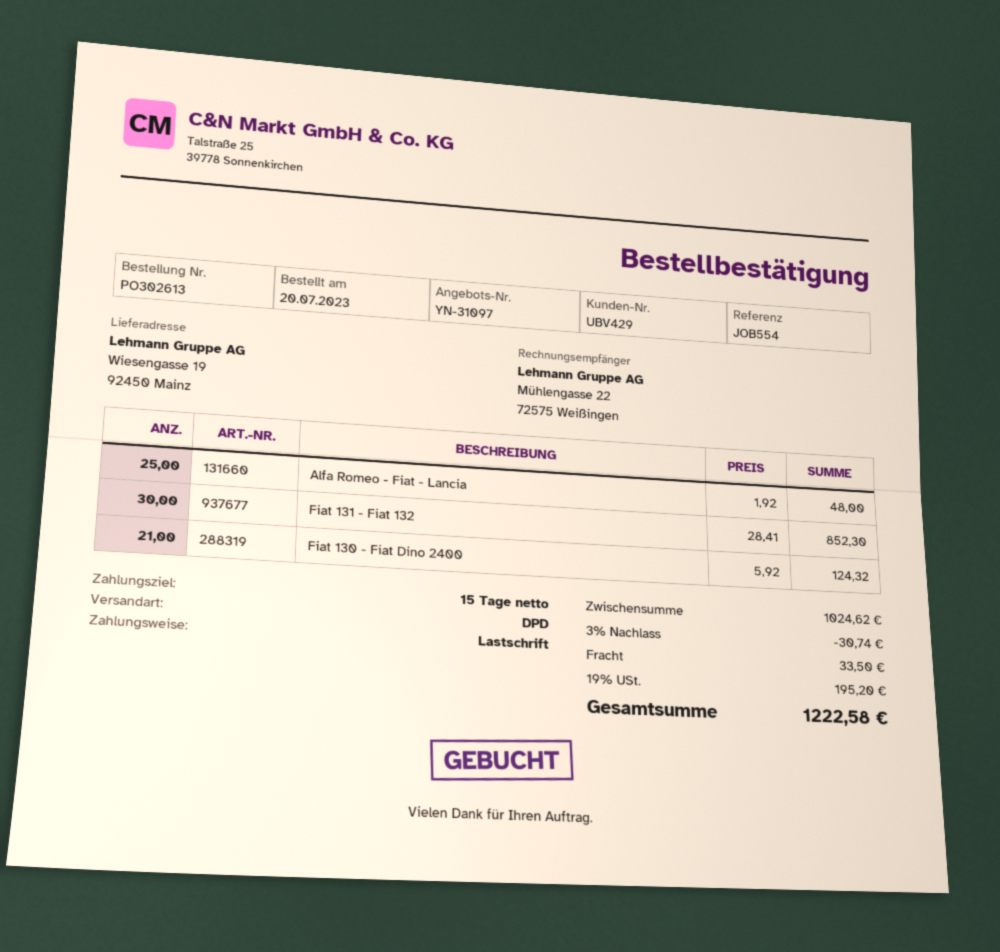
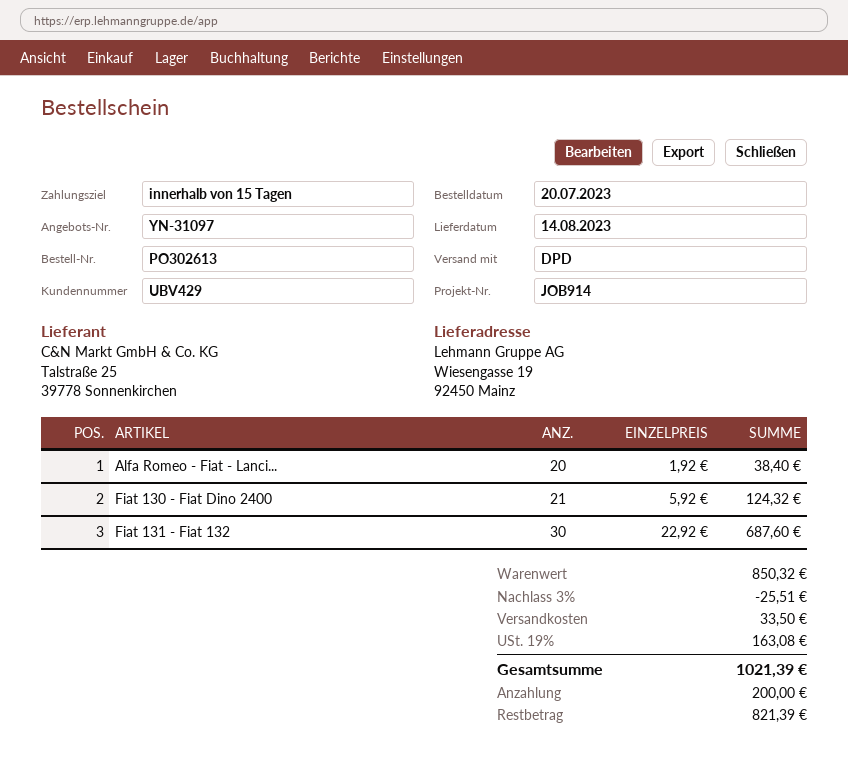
reference: JOB554 -> JOB914
Alfa Romeo - Fiat - Lancia: 25 x 1.92 = 48.00 -> 20 x 1.92 = 38.40
Fiat 131 - Fiat 132: 30 x 28.41 = 852.30 -> 30 x 22.92 = 687.60
subtotal: 1024.62 -> 850.32
discount: 3% = 30.74 -> 3% = 25.51
tax: 19% = 195.20 -> 19% = 163.08
total: 1222.58 -> 1021.39

